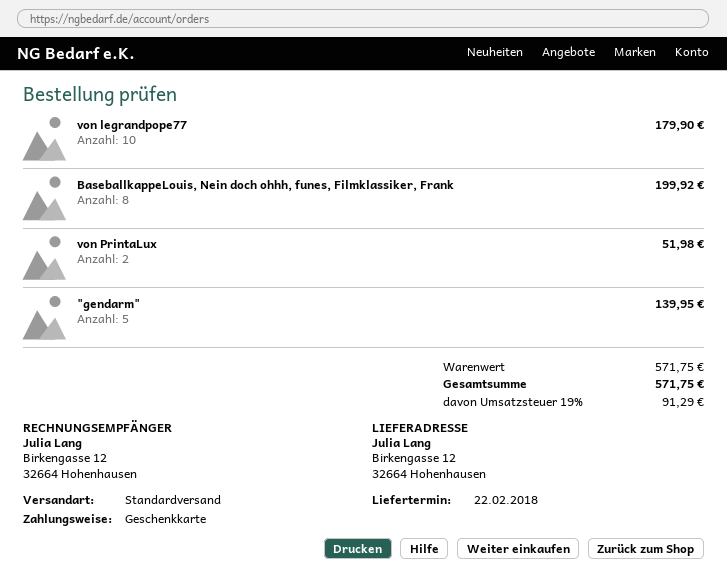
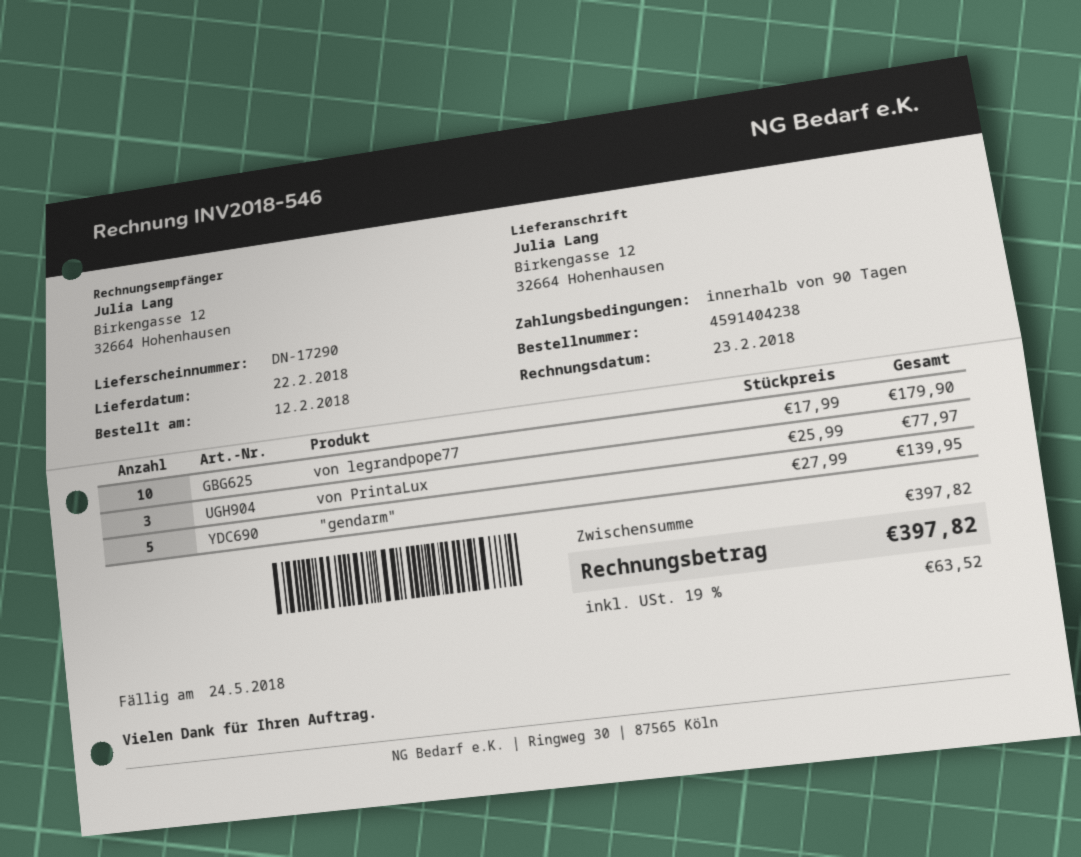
BaseballkappeLouis, Nein doch ohhh, funes, Filmklassiker, Frank: 8 for 199.92 -> none
von PrintaLux: 2 for 51.98 -> 3 for 77.97
subtotal: 571.75 -> 397.82
tax: 19% = 91.29 -> 19% = 63.52
total: 571.75 -> 397.82

